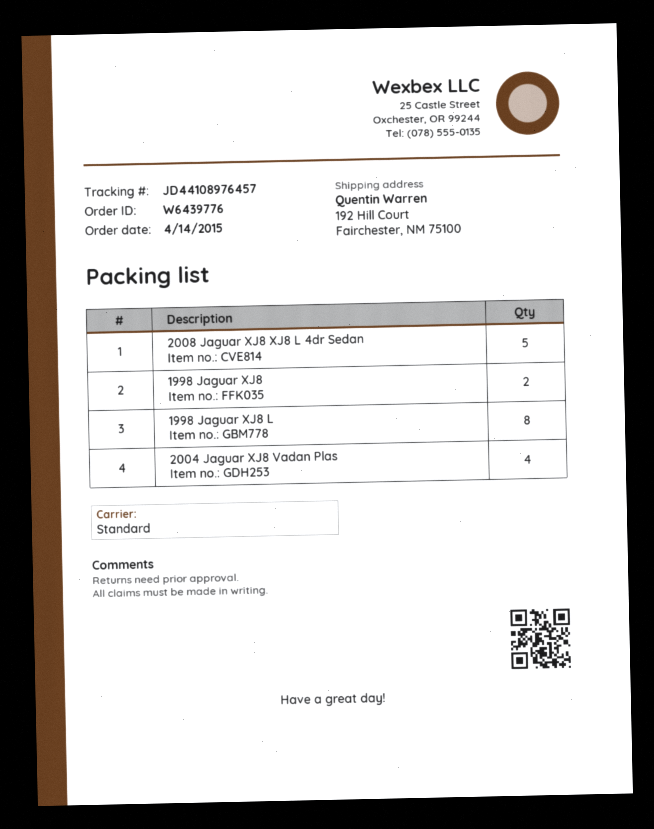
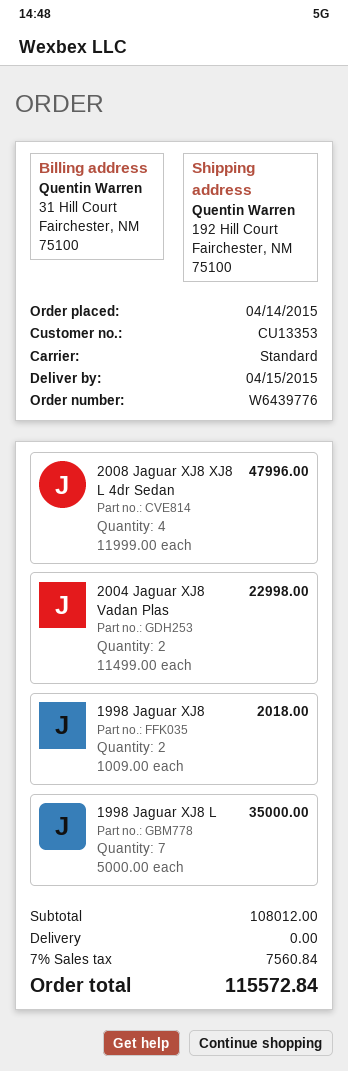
2008 Jaguar XJ8 XJ8 L 4dr Sedan: 5 -> 4
1998 Jaguar XJ8 L: 8 -> 7
2004 Jaguar XJ8 Vadan Plas: 4 -> 2

